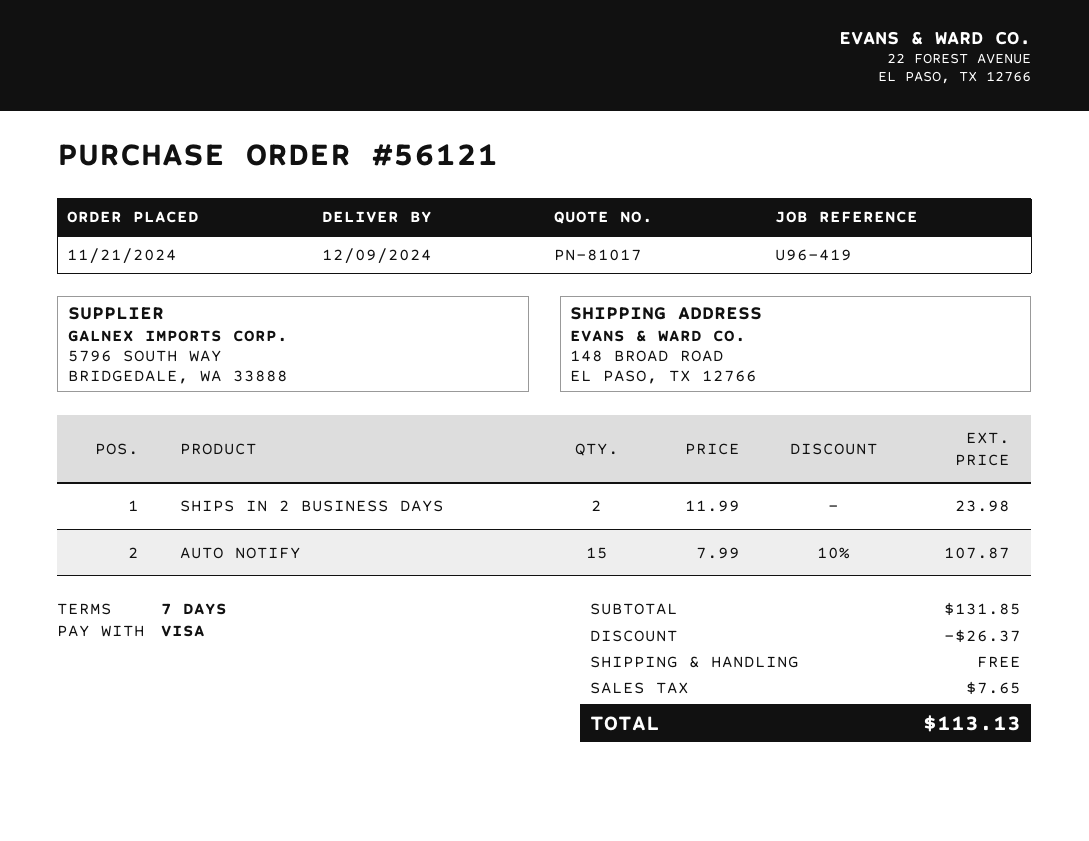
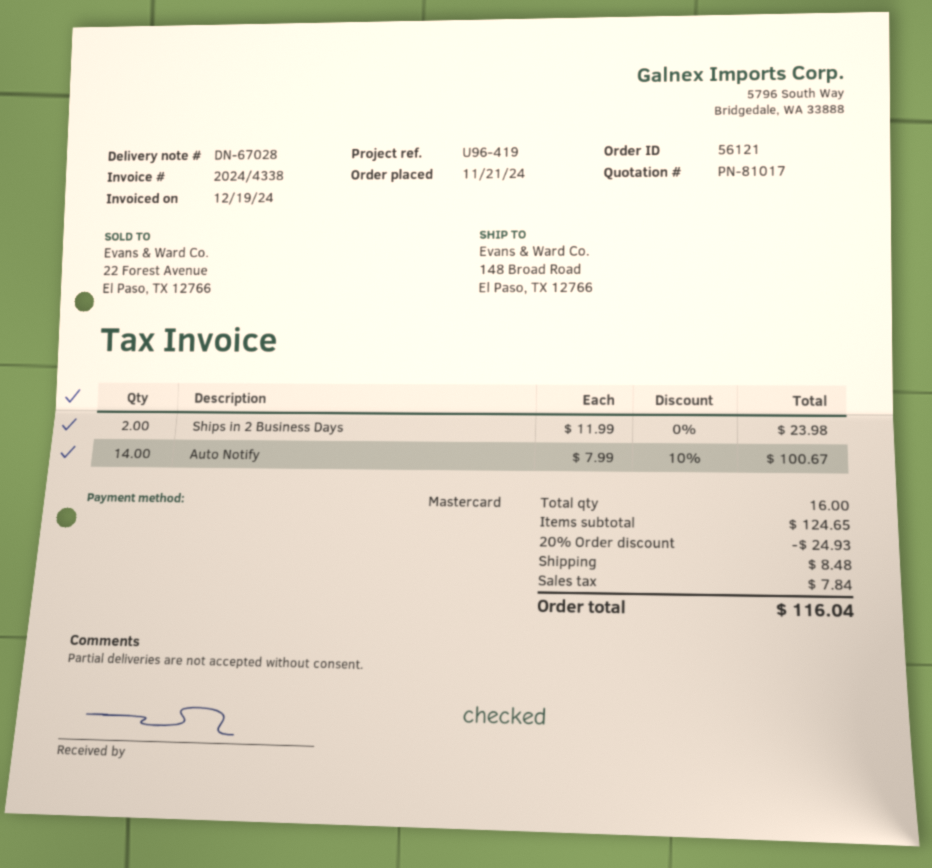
payment method: Visa -> Mastercard
AUTO NOTIFY: 15 x 7.99 - 10% = 107.87 -> 14 x 7.99 - 10% = 100.67
subtotal: 131.85 -> 124.65
discount: 26.37 -> 24.93
shipping: 0.00 -> 8.48
tax: 7.65 -> 7.84
total: 113.13 -> 116.04

